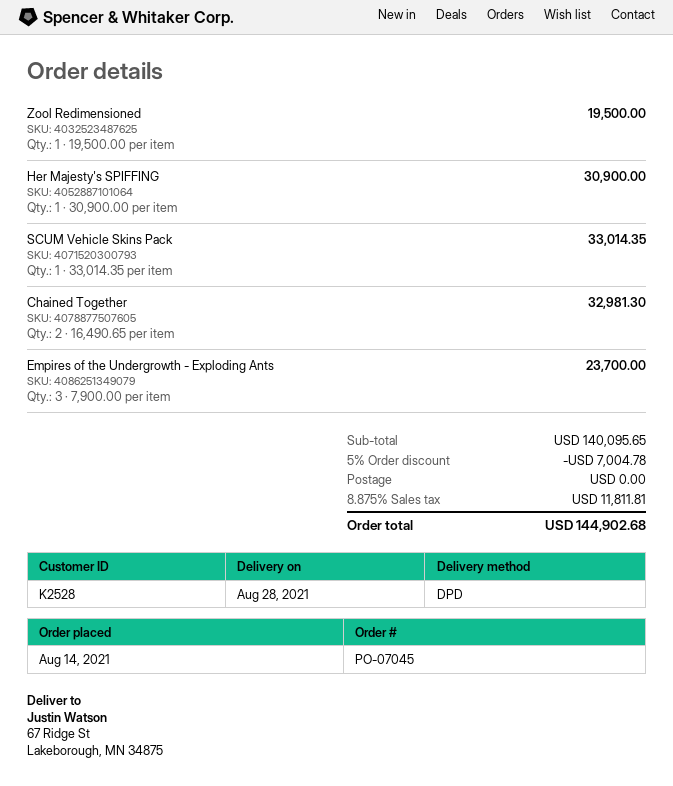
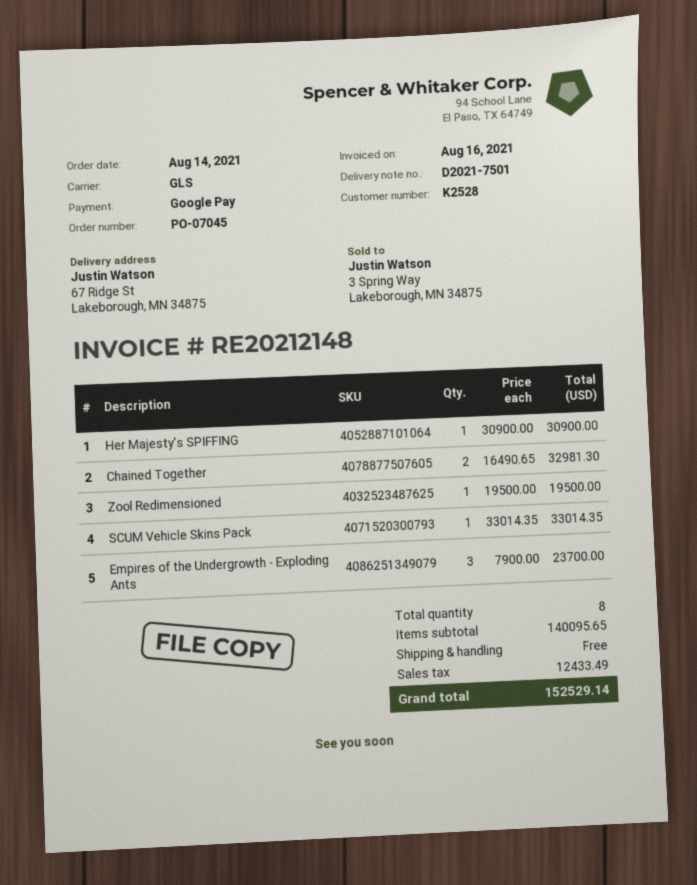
shipping method: DPD -> GLS
discount: 5% = 7004.78 -> none
tax: 11811.81 -> 12433.49
total: 144902.68 -> 152529.14

